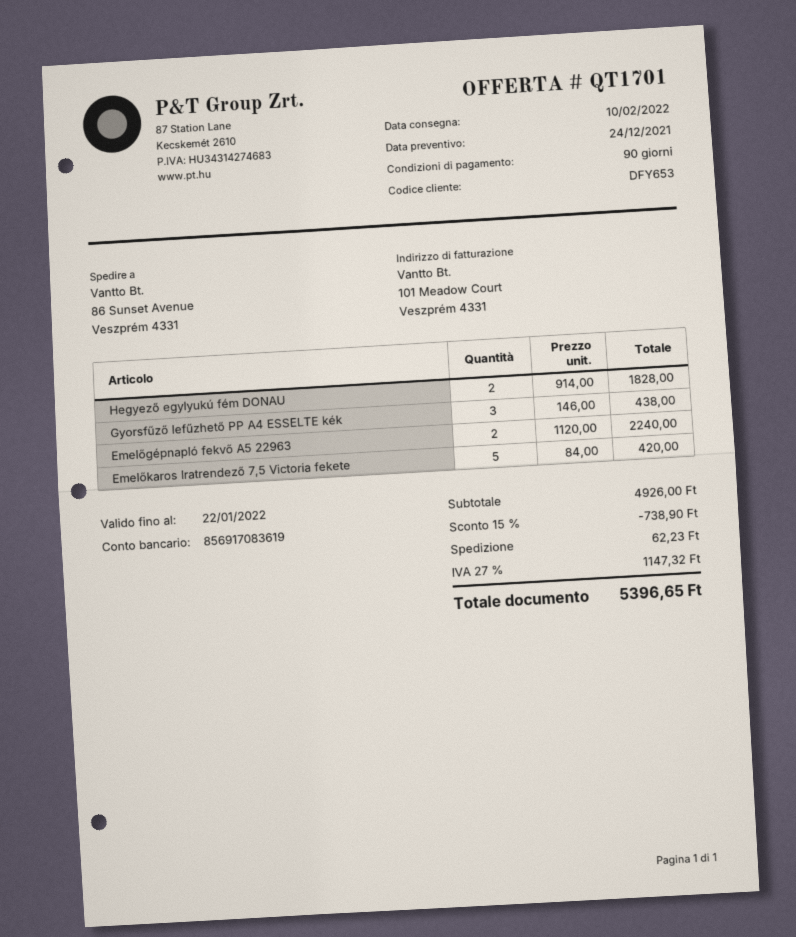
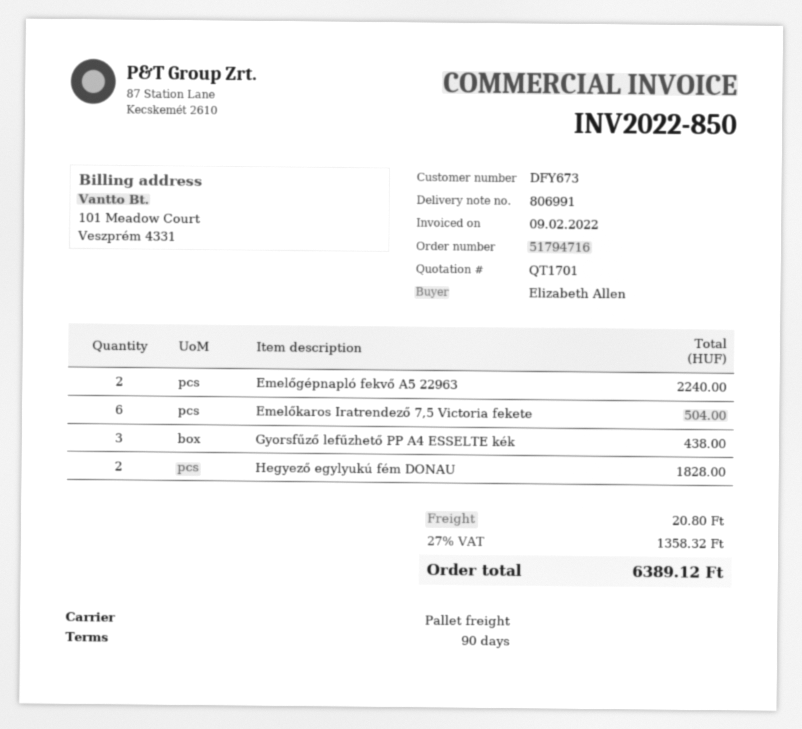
customer number: DFY653 -> DFY673
Emelőkaros Iratrendező 7,5 Victoria fekete: 5 for 420.00 -> 6 for 504.00
discount: 15% = 738.90 -> none
shipping: 62.23 -> 20.80
tax: 27% = 1147.32 -> 27% = 1358.32
total: 5396.65 -> 6389.12

